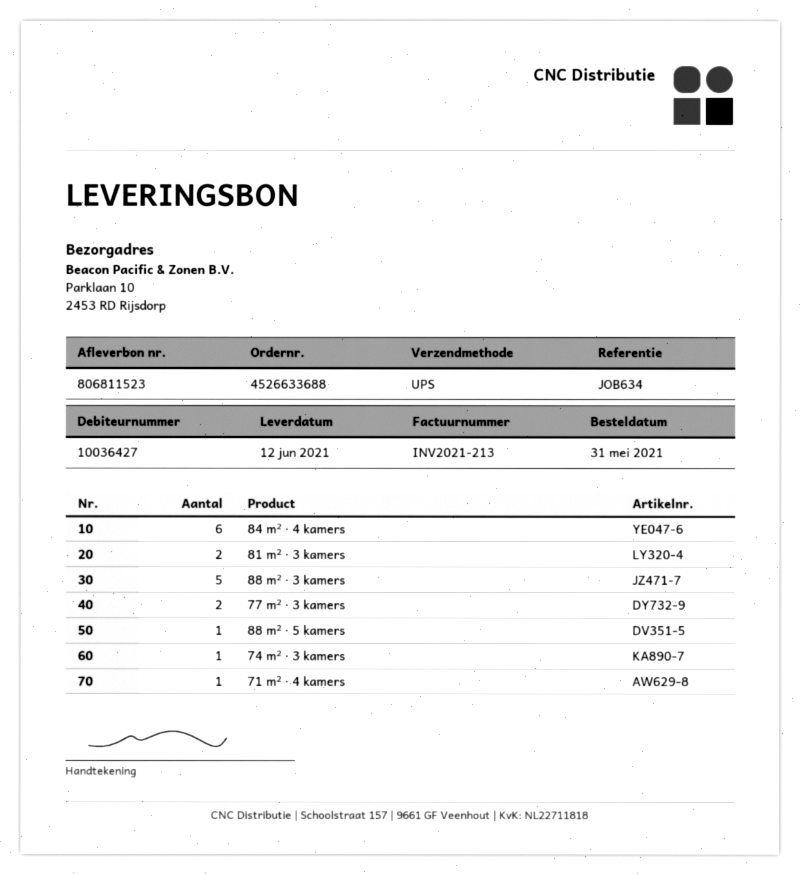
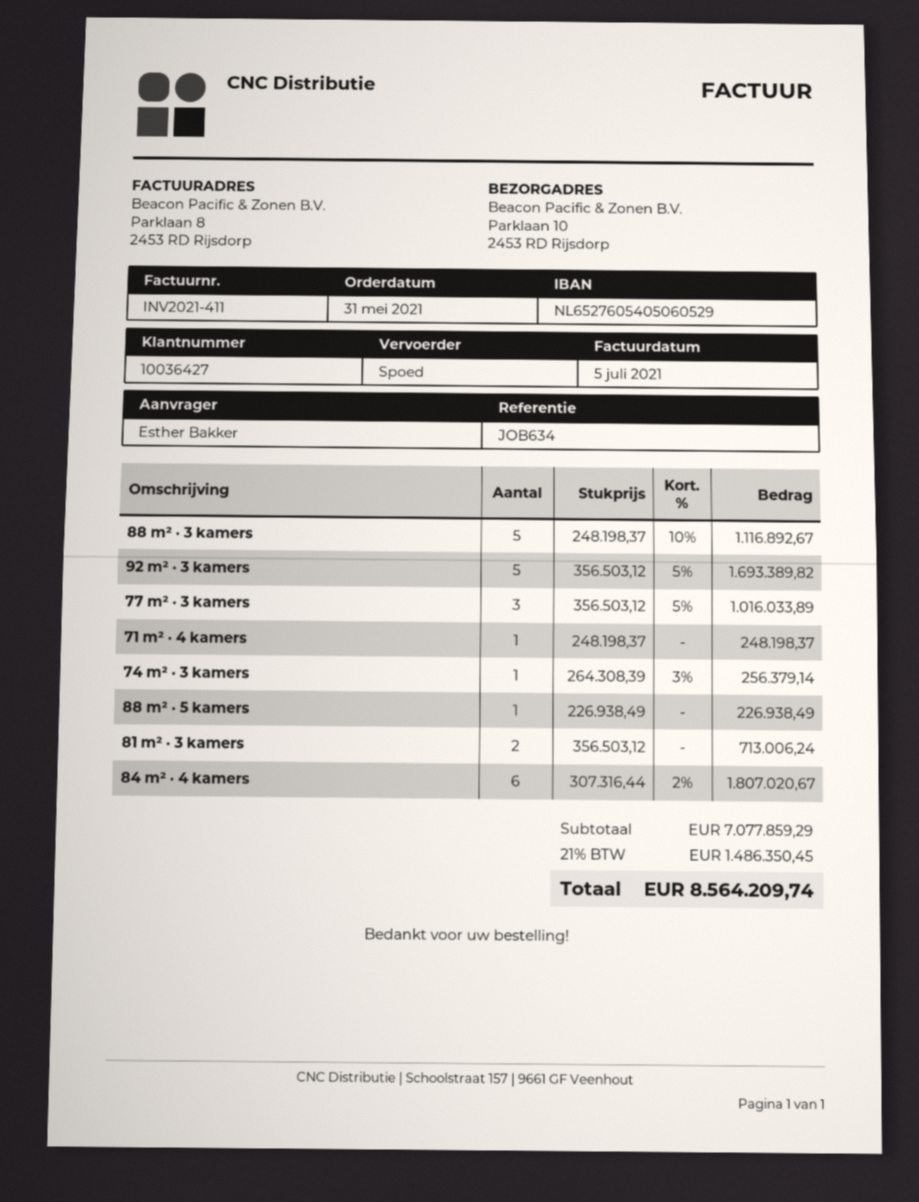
invoice number: INV2021-213 -> INV2021-411
shipping method: UPS -> express
77 m² · 3 kamers: 2 -> 3
92 m² · 3 kamers: none -> 5

